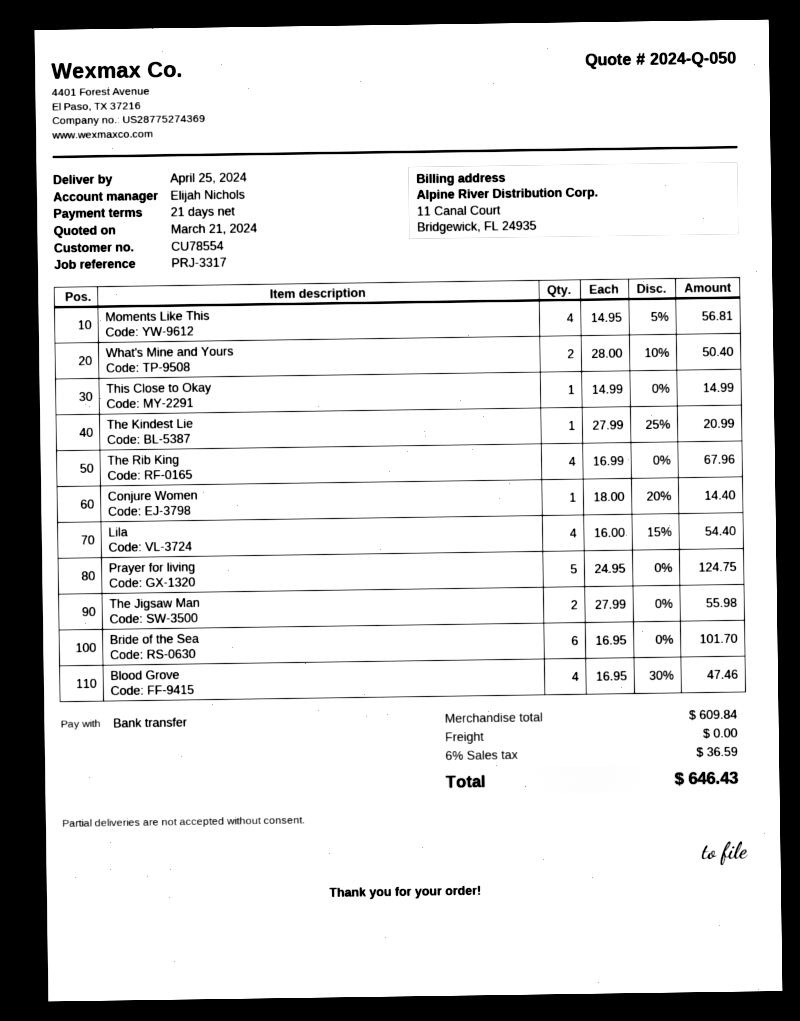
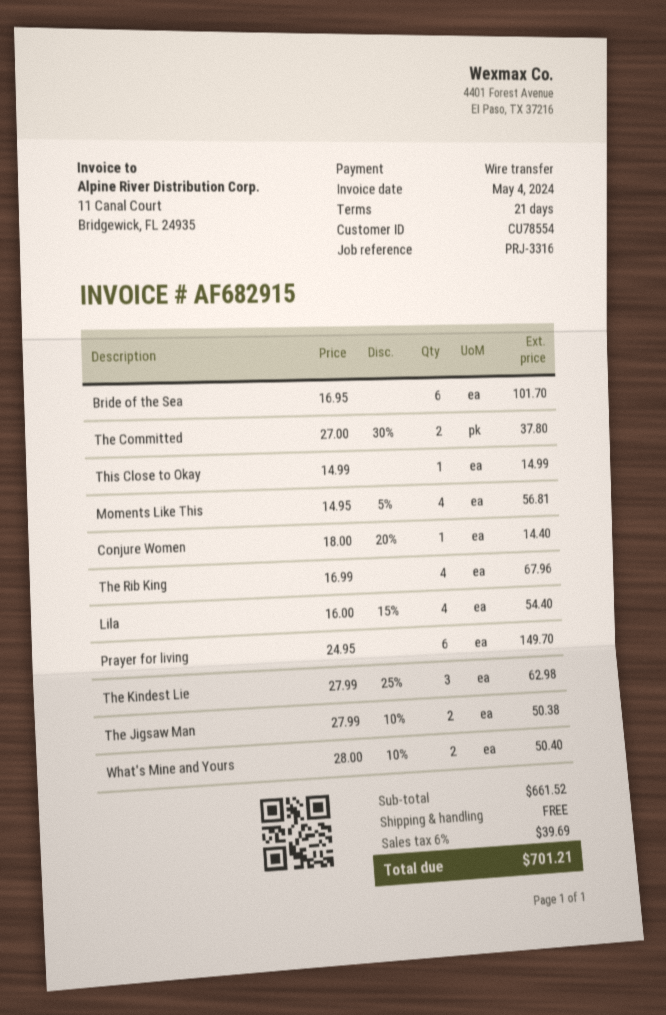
reference: PRJ-3317 -> PRJ-3316
The Kindest Lie: 1 x 27.99 - 25% = 20.99 -> 3 x 27.99 - 25% = 62.98
Prayer for living: 5 x 24.95 = 124.75 -> 6 x 24.95 = 149.70
The Jigsaw Man: 2 x 27.99 = 55.98 -> 2 x 27.99 - 10% = 50.38
Blood Grove: 4 x 16.95 - 30% = 47.46 -> none
The Committed: none -> 2 x 27.00 - 30% = 37.80
subtotal: 609.84 -> 661.52
tax: 6% = 36.59 -> 6% = 39.69
total: 646.43 -> 701.21

